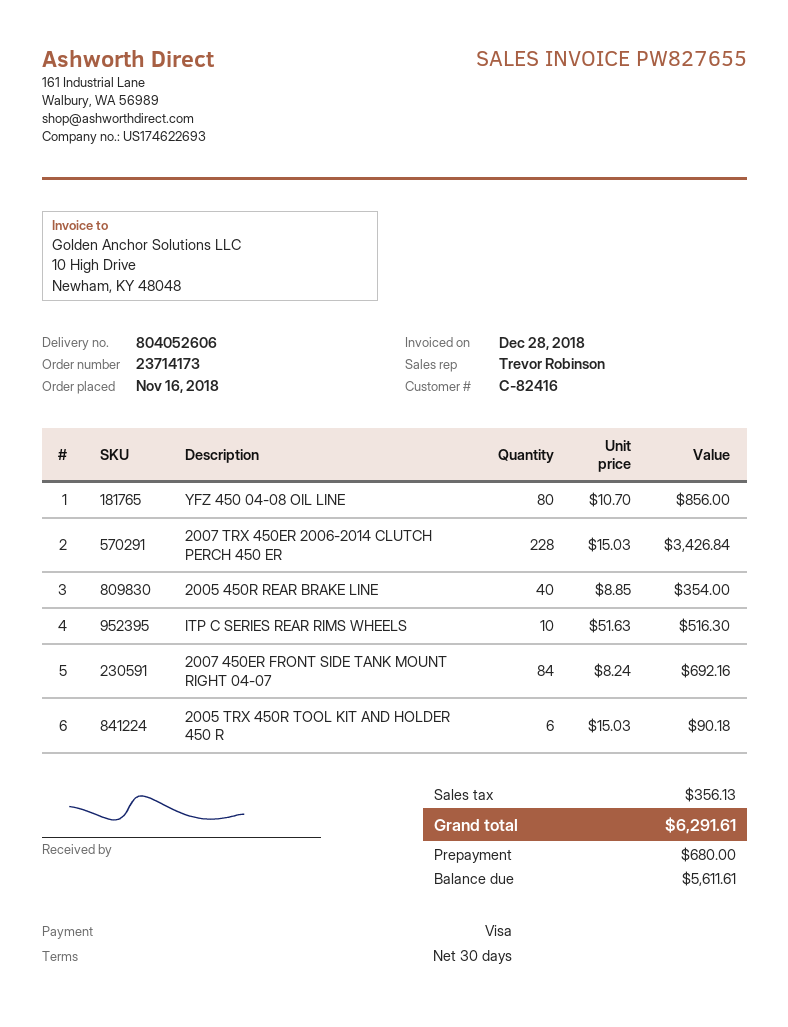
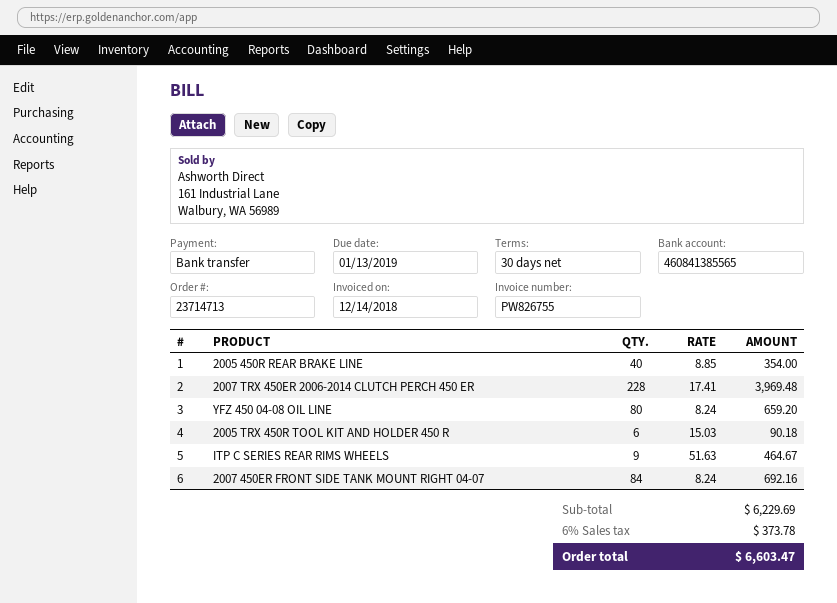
order number: 23714173 -> 23714713
invoice number: PW827655 -> PW826755
invoice date: 2018-12-28 -> 2018-12-14
payment method: Visa -> bank transfer
YFZ 450 04-08 OIL LINE: 80 x 10.70 = 856.00 -> 80 x 8.24 = 659.20
2007 TRX 450ER 2006-2014 CLUTCH PERCH 450 ER: 228 x 15.03 = 3426.84 -> 228 x 17.41 = 3969.48
ITP C SERIES REAR RIMS WHEELS: 10 x 51.63 = 516.30 -> 9 x 51.63 = 464.67
tax: 356.13 -> 373.78
total: 6291.61 -> 6603.47

